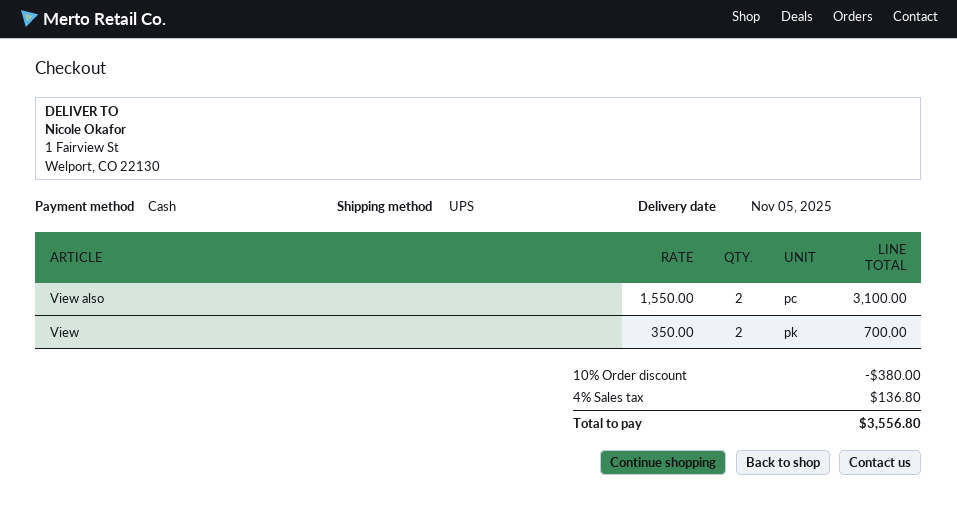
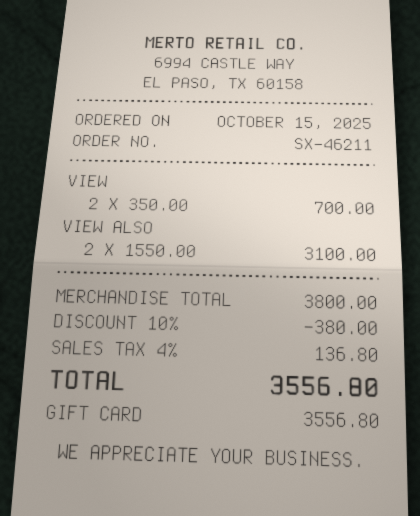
payment method: cash -> gift card

